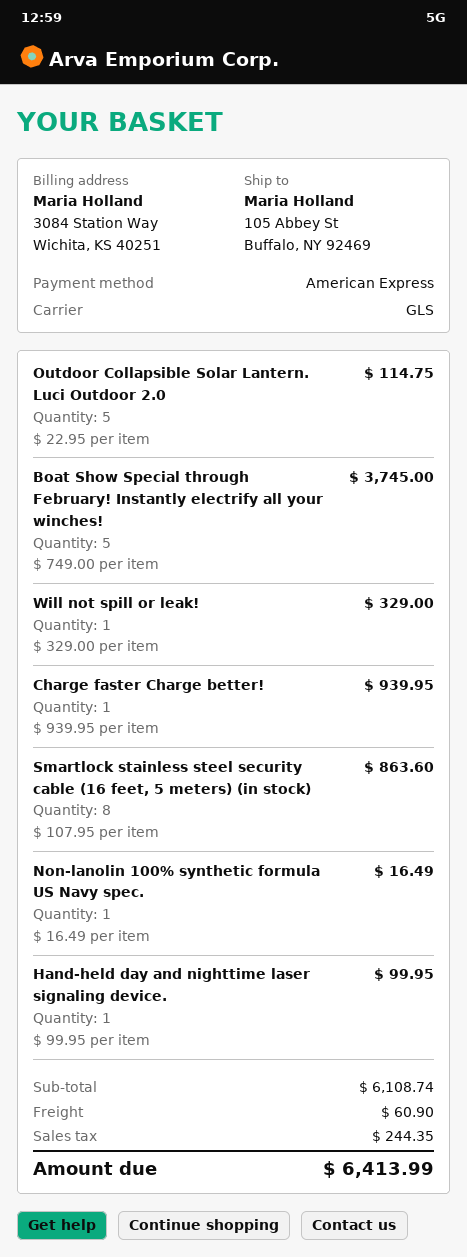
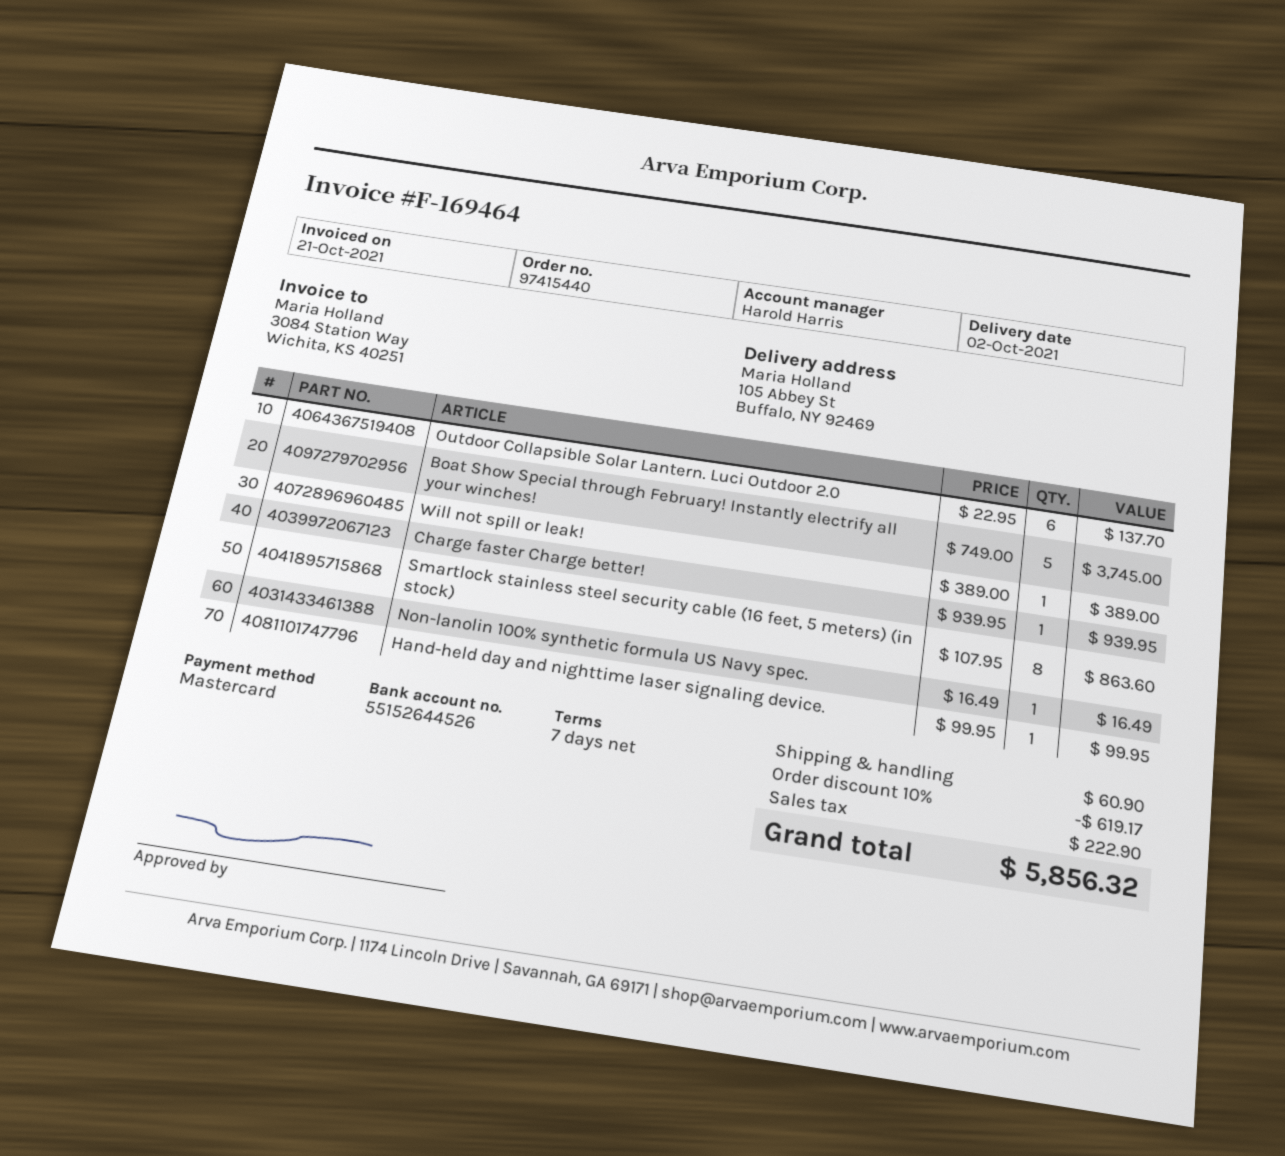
payment method: American Express -> Mastercard
Outdoor Collapsible Solar Lantern. Luci Outdoor 2.0: 5 x 22.95 = 114.75 -> 6 x 22.95 = 137.70
Will not spill or leak!: 1 x 329.00 = 329.00 -> 1 x 389.00 = 389.00
discount: none -> 10% = 619.17
tax: 244.35 -> 222.90
total: 6413.99 -> 5856.32

